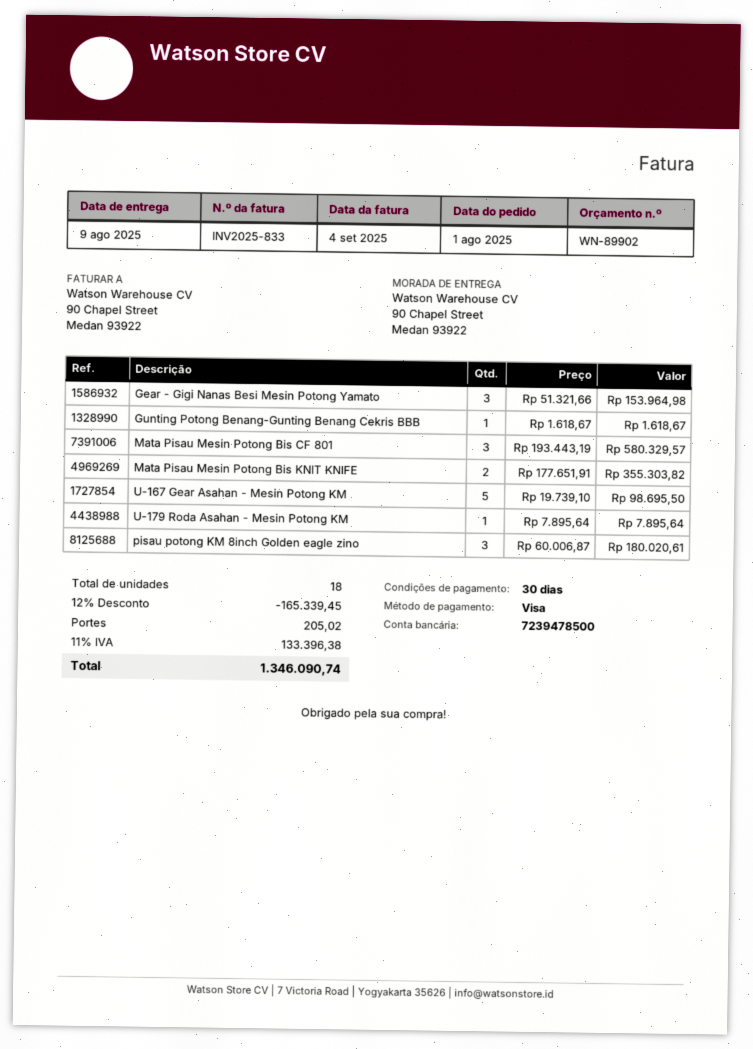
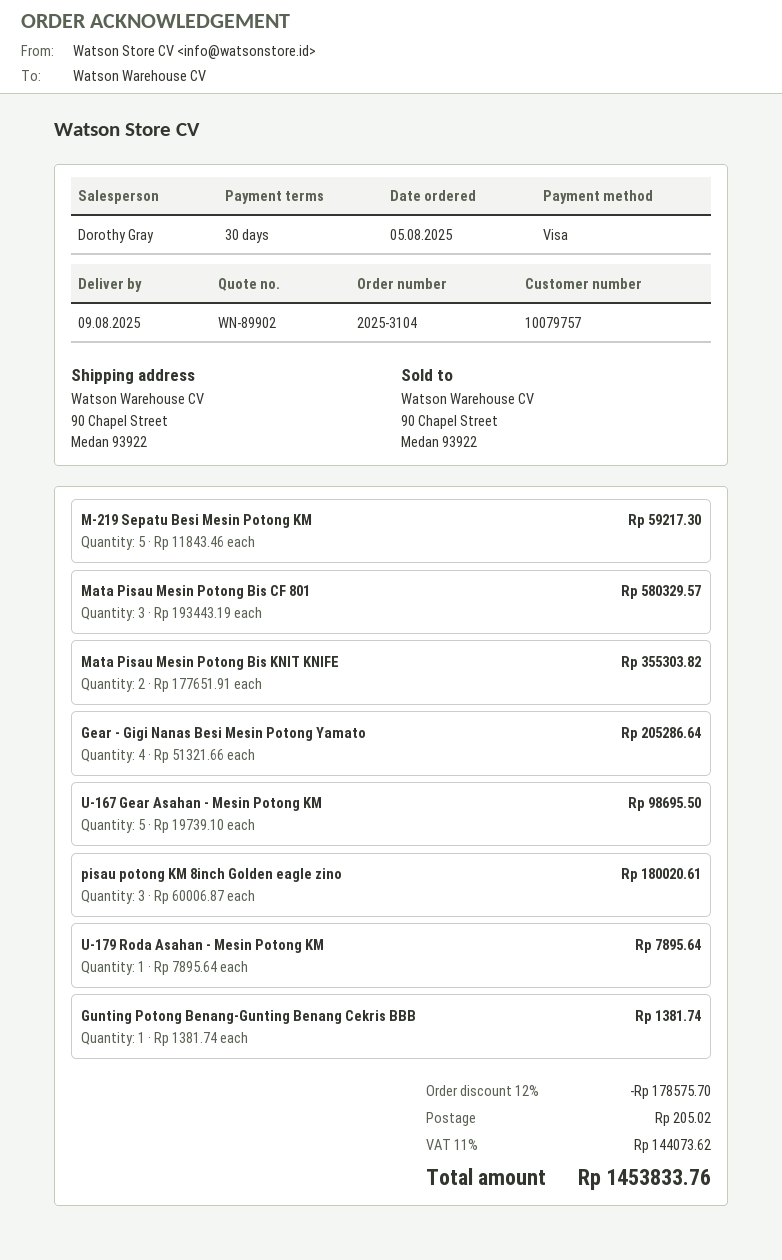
order date: 2025-08-01 -> 2025-08-05
Gear - Gigi Nanas Besi Mesin Potong Yamato: 3 x 51321.66 = 153964.98 -> 4 x 51321.66 = 205286.64
Gunting Potong Benang-Gunting Benang Cekris BBB: 1 x 1618.67 = 1618.67 -> 1 x 1381.74 = 1381.74
M-219 Sepatu Besi Mesin Potong KM: none -> 5 x 11843.46 = 59217.30
discount: 12% = 165339.45 -> 12% = 178575.70
tax: 11% = 133396.38 -> 11% = 144073.62
total: 1346090.74 -> 1453833.76

